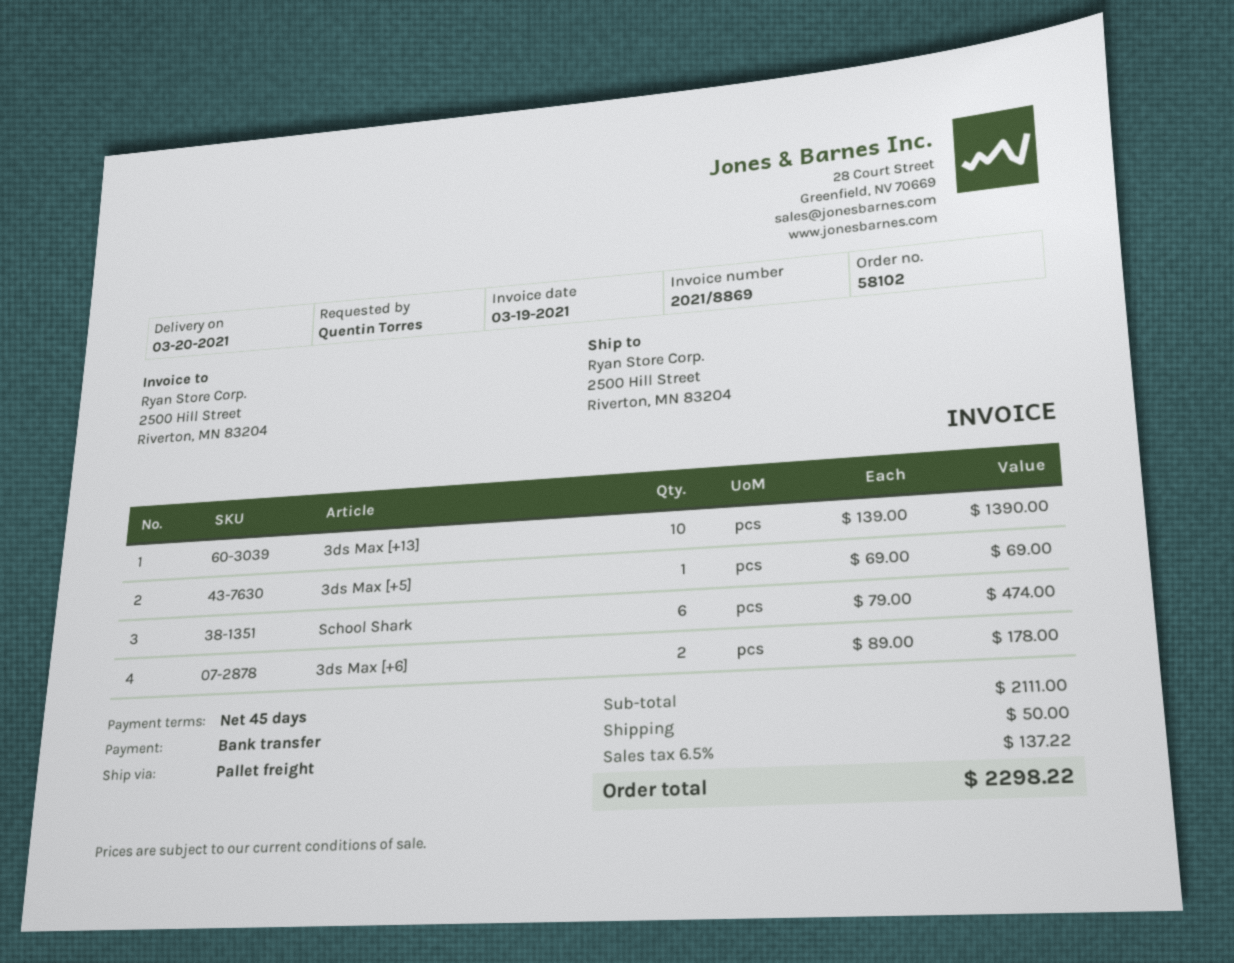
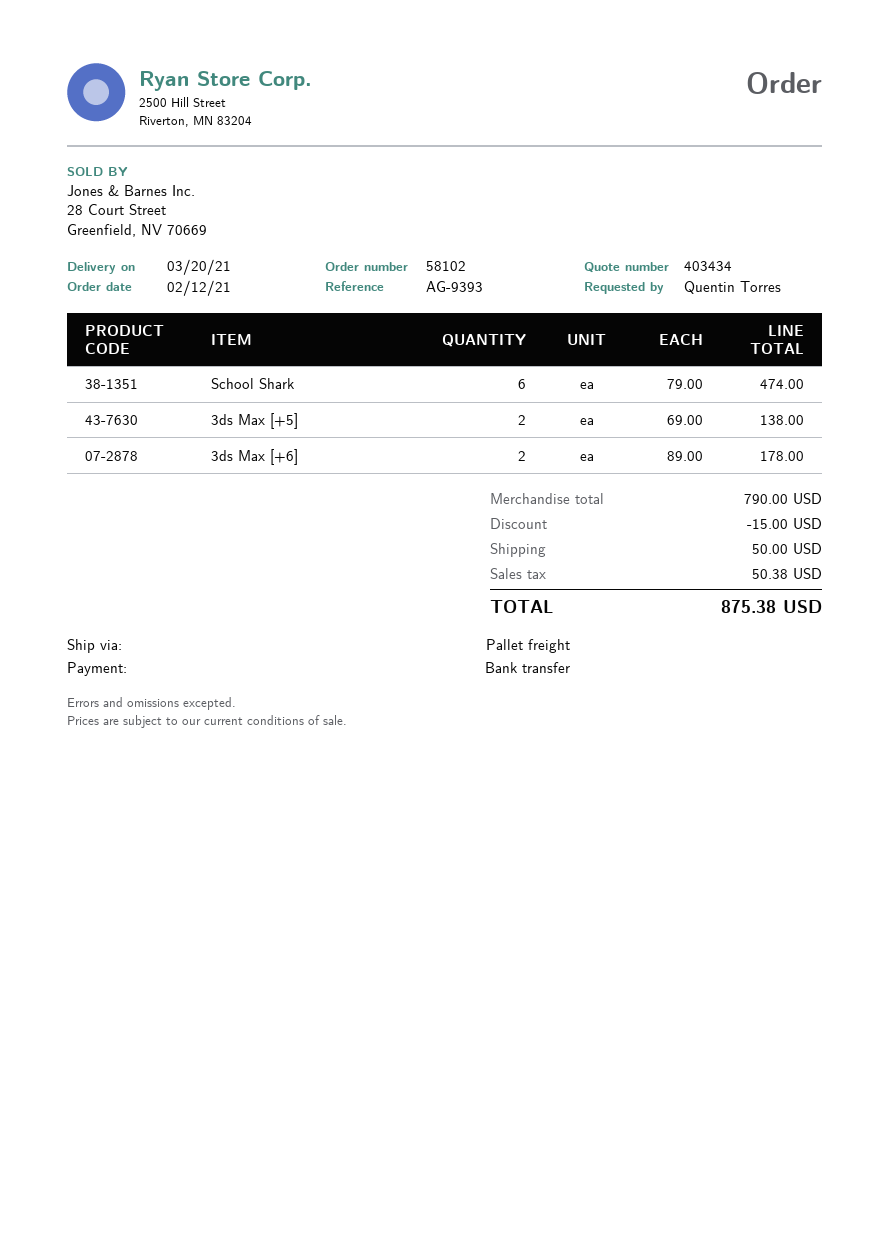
3ds Max [+13]: 10 x 139.00 = 1390.00 -> none
3ds Max [+5]: 1 x 69.00 = 69.00 -> 2 x 69.00 = 138.00
subtotal: 2111.00 -> 790.00
discount: none -> 15.00
tax: 137.22 -> 50.38
total: 2298.22 -> 875.38

